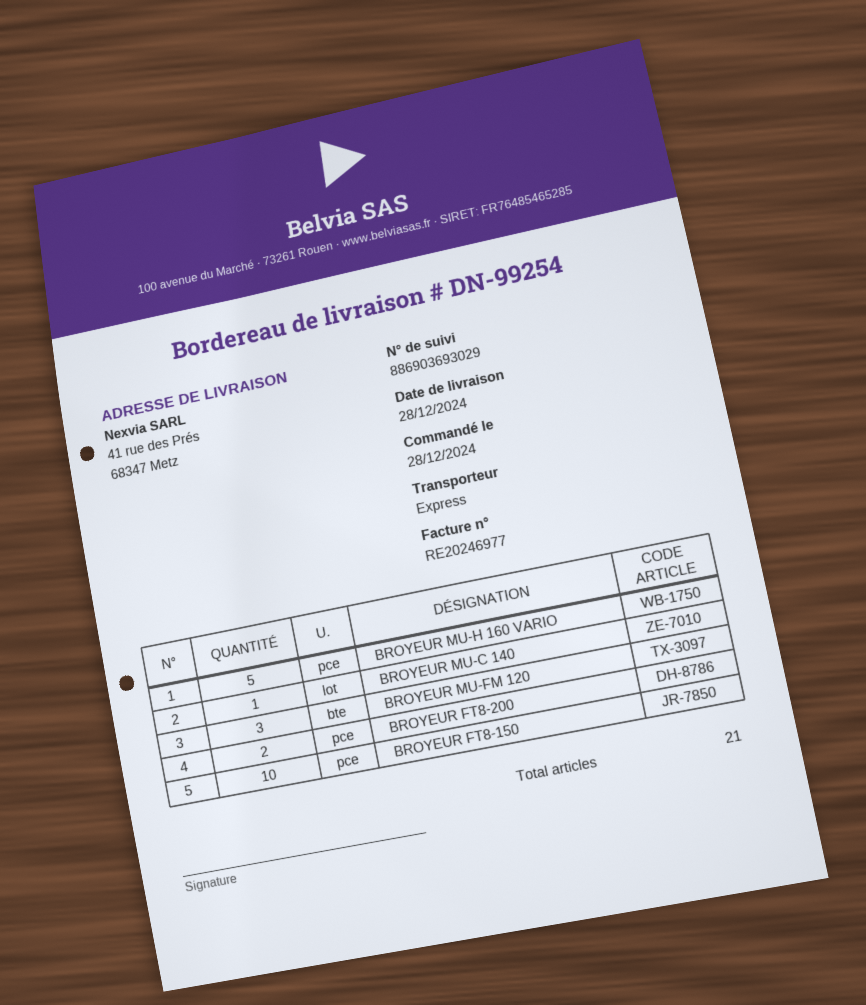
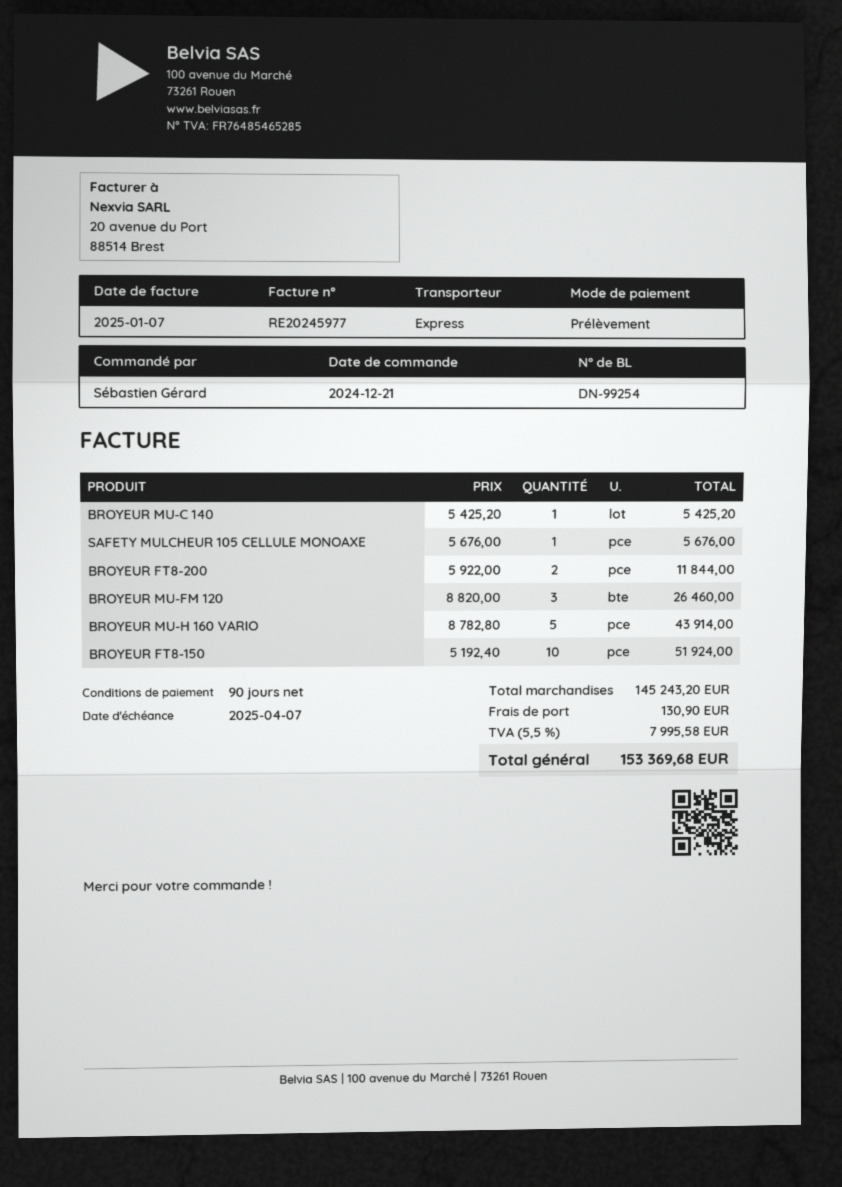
order date: 2024-12-28 -> 2024-12-21
invoice number: RE20246977 -> RE20245977
SAFETY MULCHEUR 105 CELLULE MONOAXE: none -> 1

